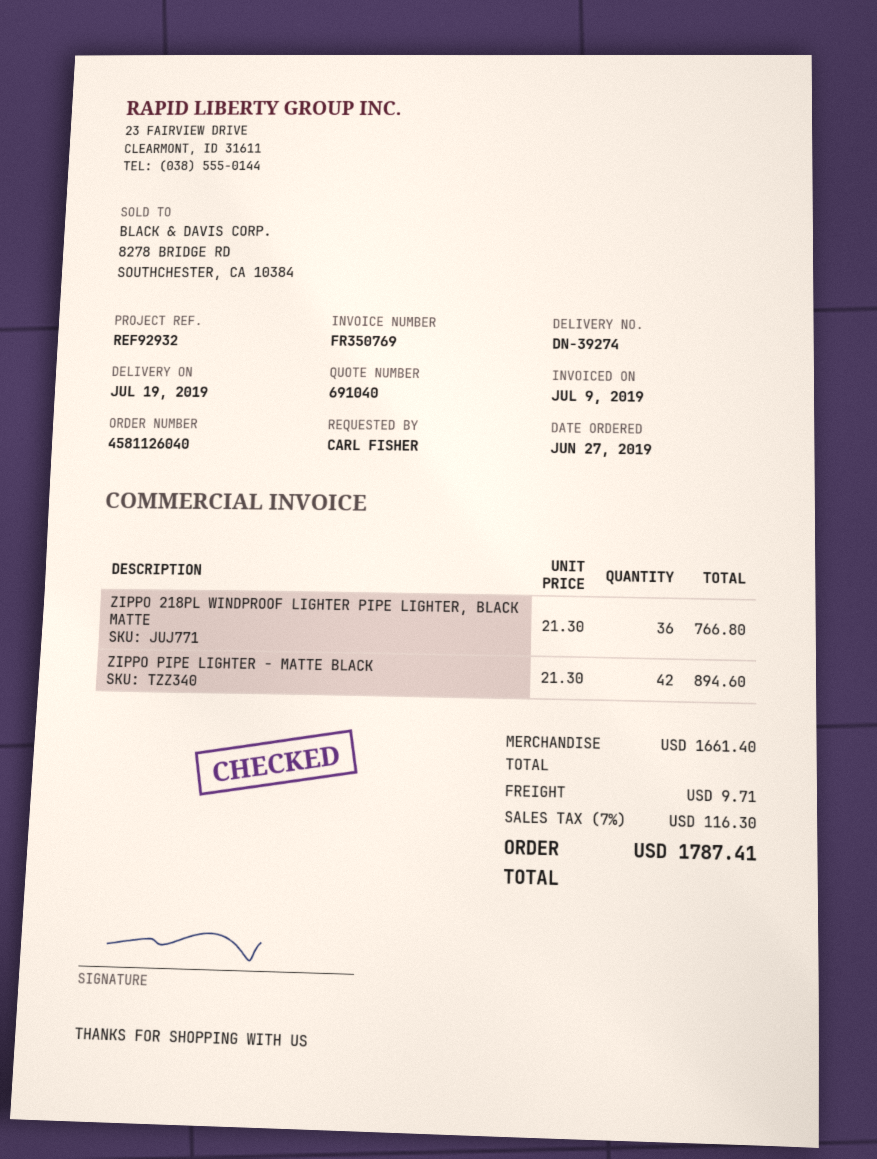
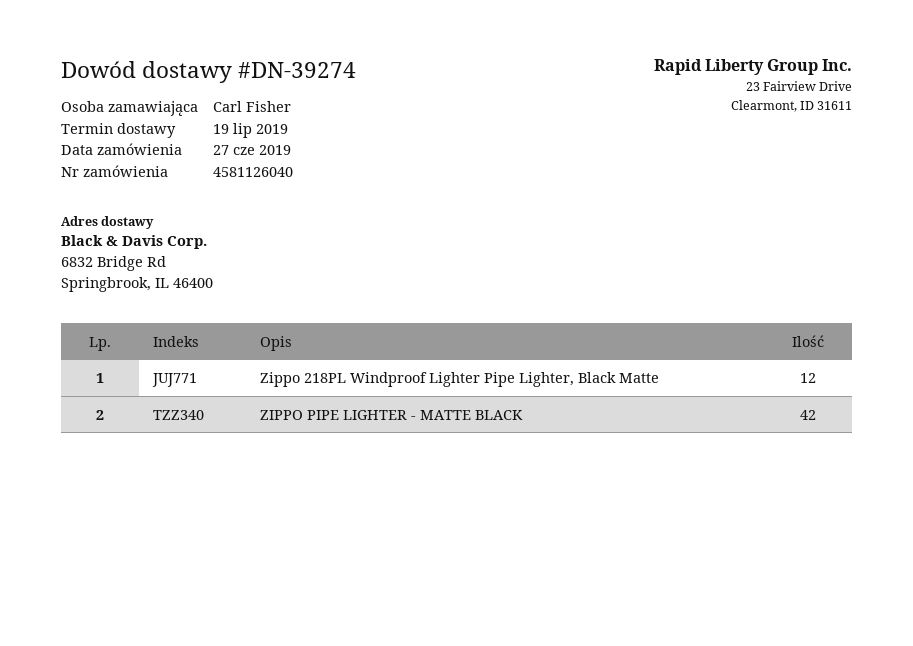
ZIPPO 218PL WINDPROOF LIGHTER PIPE LIGHTER, BLACK MATTE: 36 -> 12

